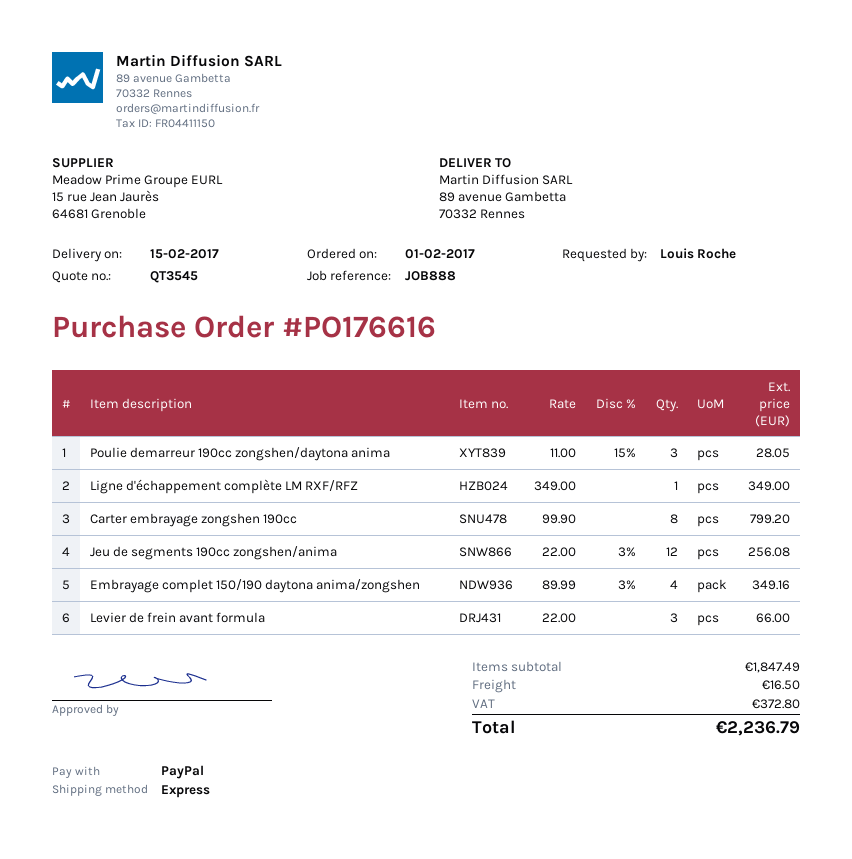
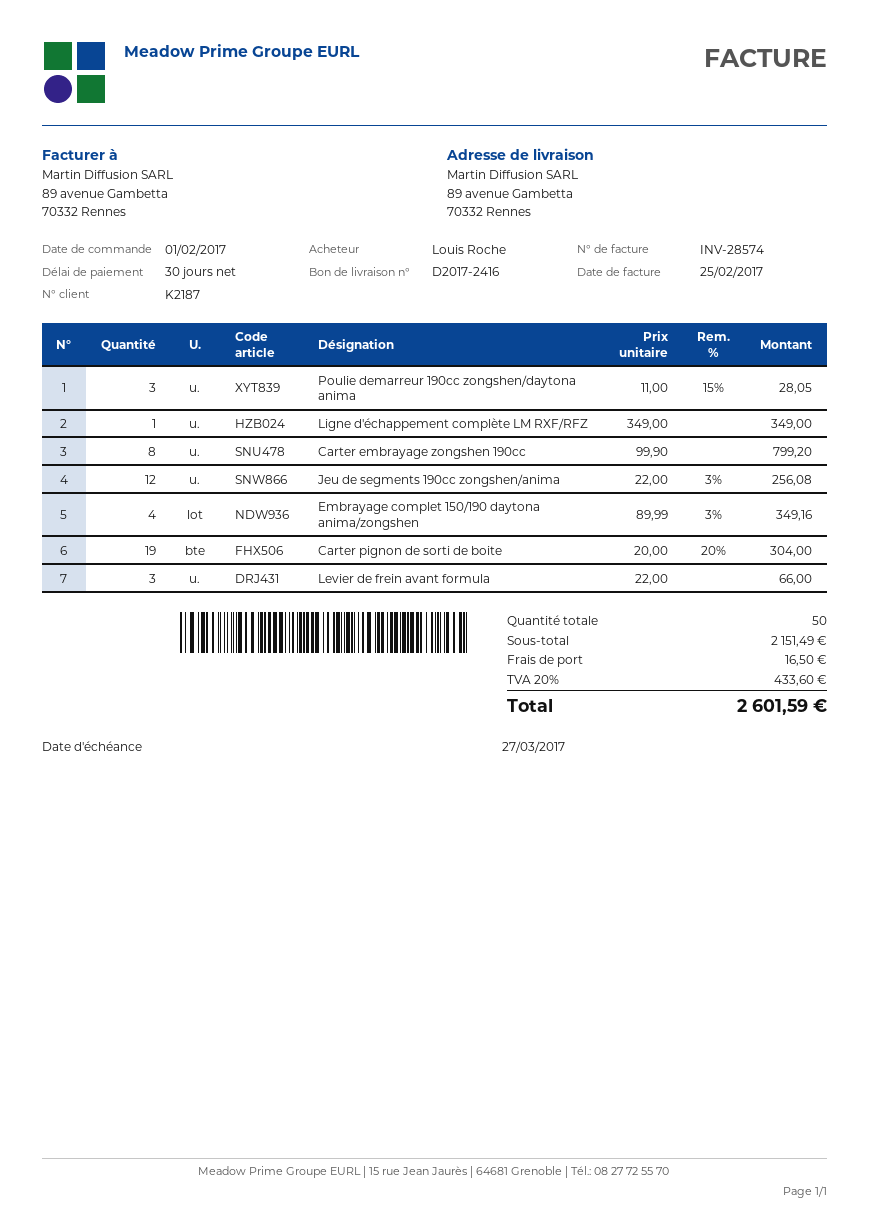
Carter pignon de sorti de boite: none -> 19 x 20.00 - 20% = 304.00
subtotal: 1847.49 -> 2151.49
tax: 372.80 -> 433.60
total: 2236.79 -> 2601.59

